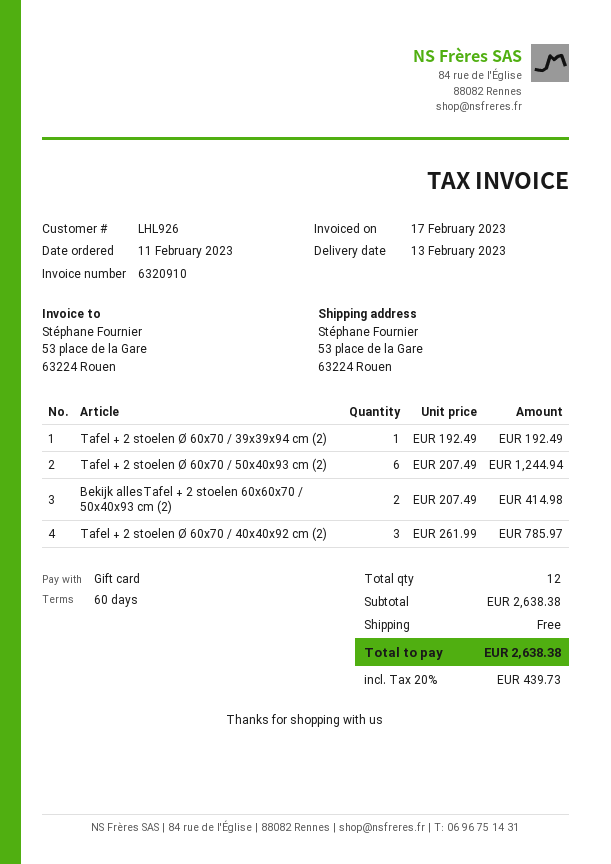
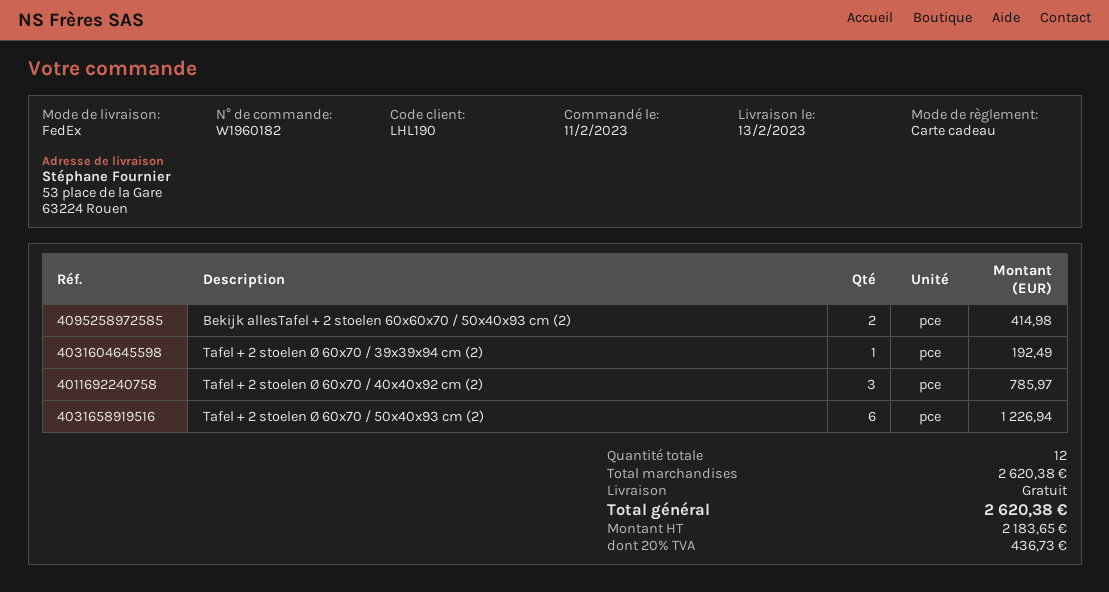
customer number: LHL926 -> LHL190
Tafel + 2 stoelen Ø 60x70 / 50x40x93 cm (2): 6 for 1244.94 -> 6 for 1226.94
subtotal: 2638.38 -> 2620.38
tax: 20% = 439.73 -> 20% = 436.73
total: 2638.38 -> 2620.38

